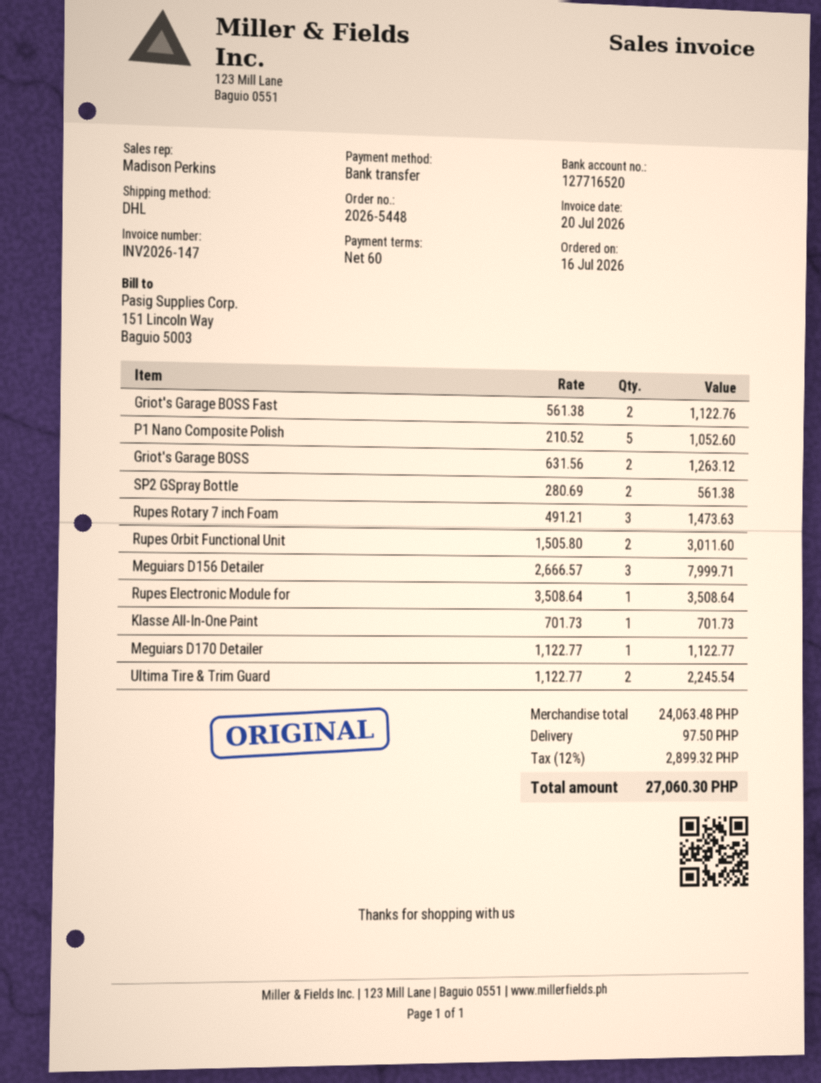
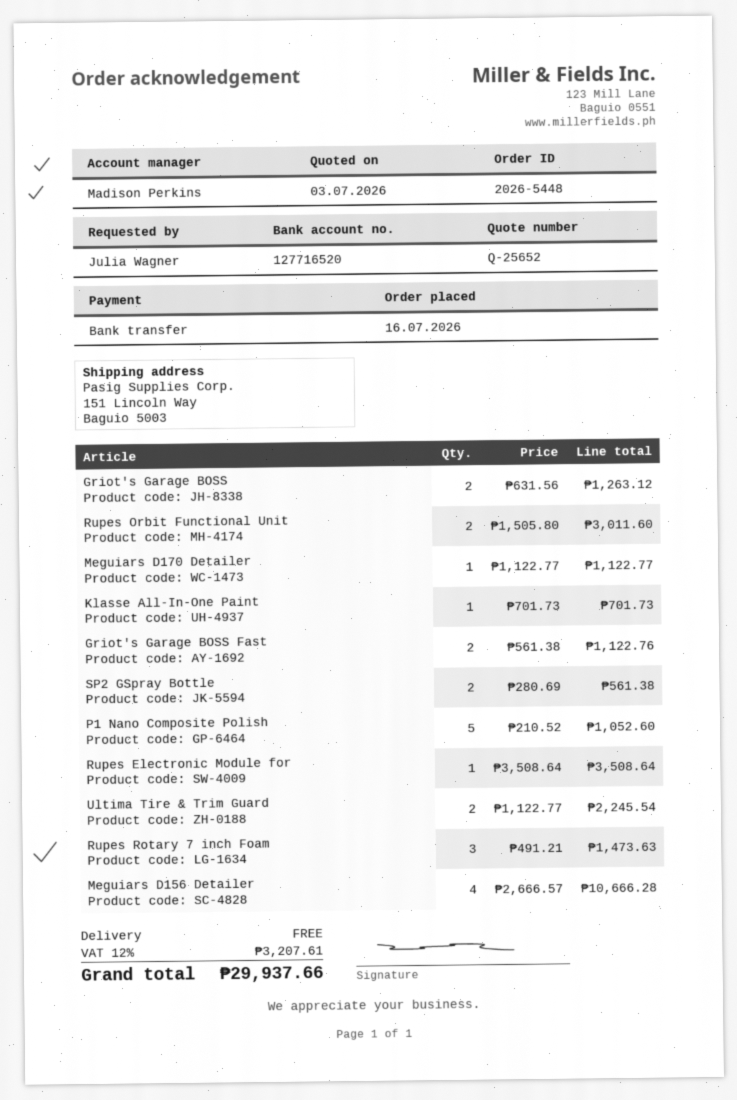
Meguiars D156 Detailer: 3 x 2666.57 = 7999.71 -> 4 x 2666.57 = 10666.28
shipping: 97.50 -> 0.00
tax: 12% = 2899.32 -> 12% = 3207.61
total: 27060.30 -> 29937.66

